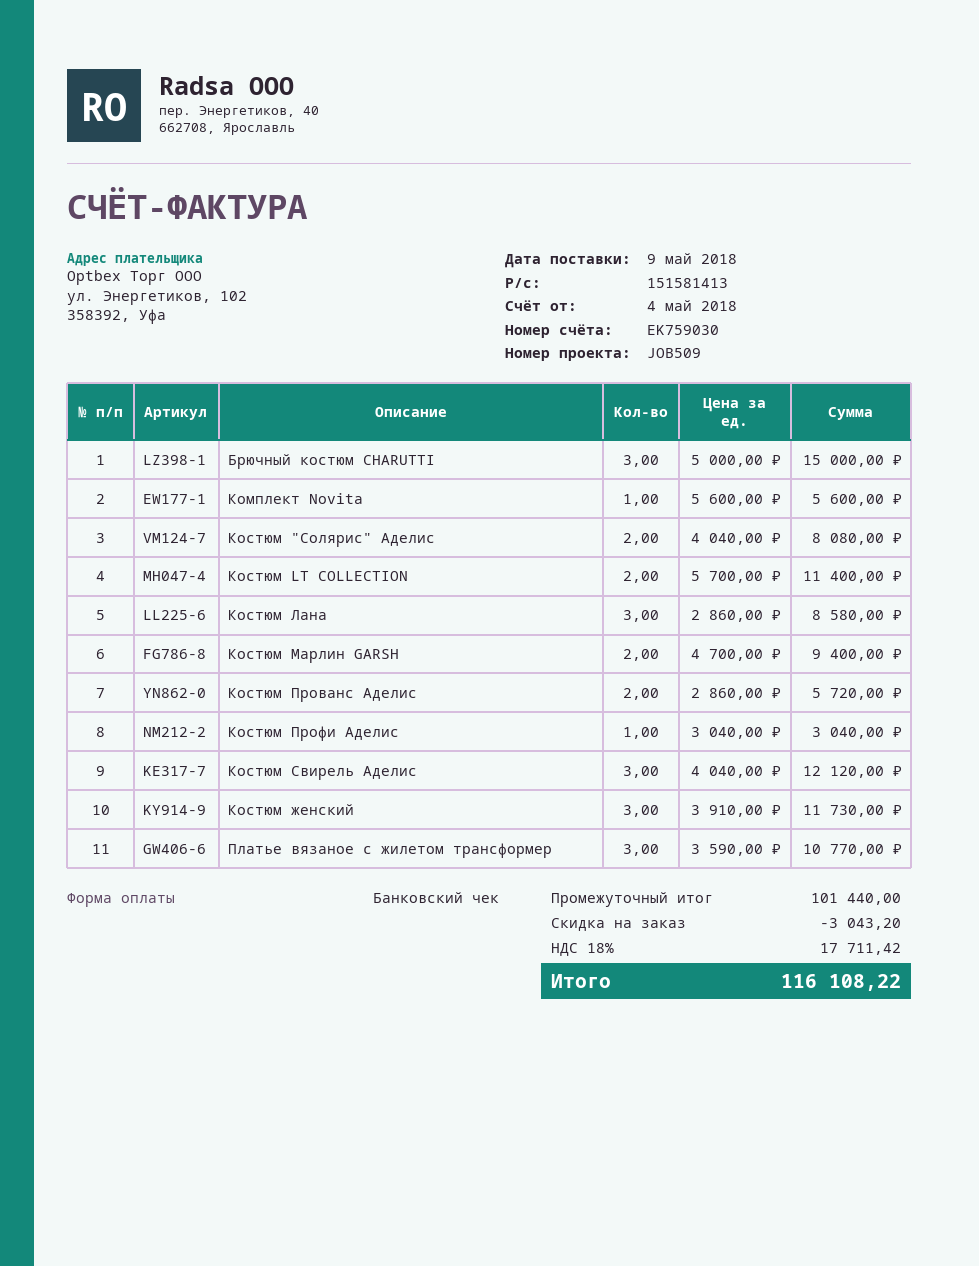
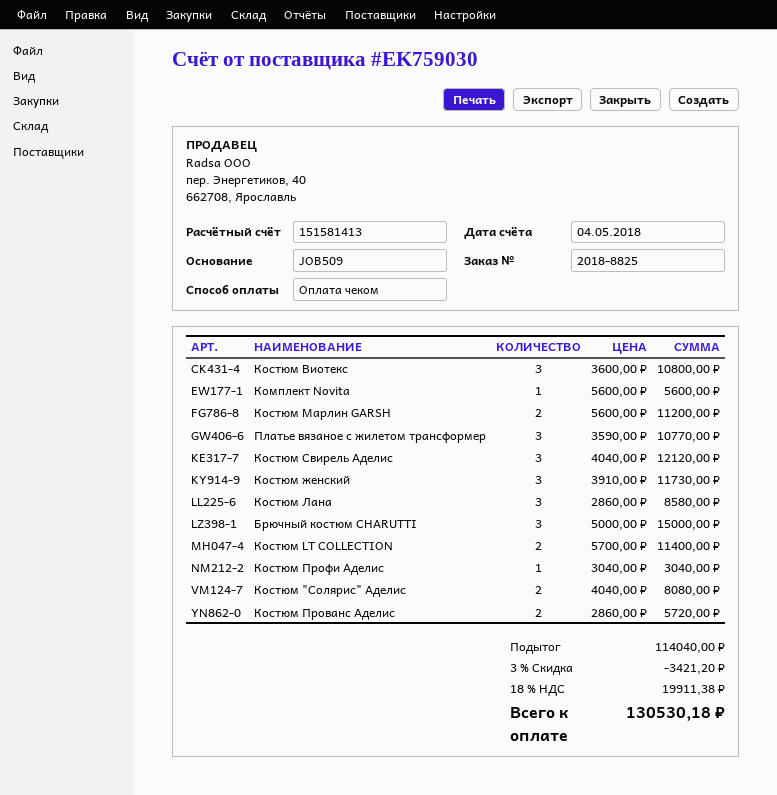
Костюм Марлин GARSH: 2 x 4700.00 = 9400.00 -> 2 x 5600.00 = 11200.00
Костюм Виотекс: none -> 3 x 3600.00 = 10800.00
subtotal: 101440.00 -> 114040.00
discount: 3043.20 -> 3421.20
tax: 18% = 17711.42 -> 18% = 19911.38
total: 116108.22 -> 130530.18

